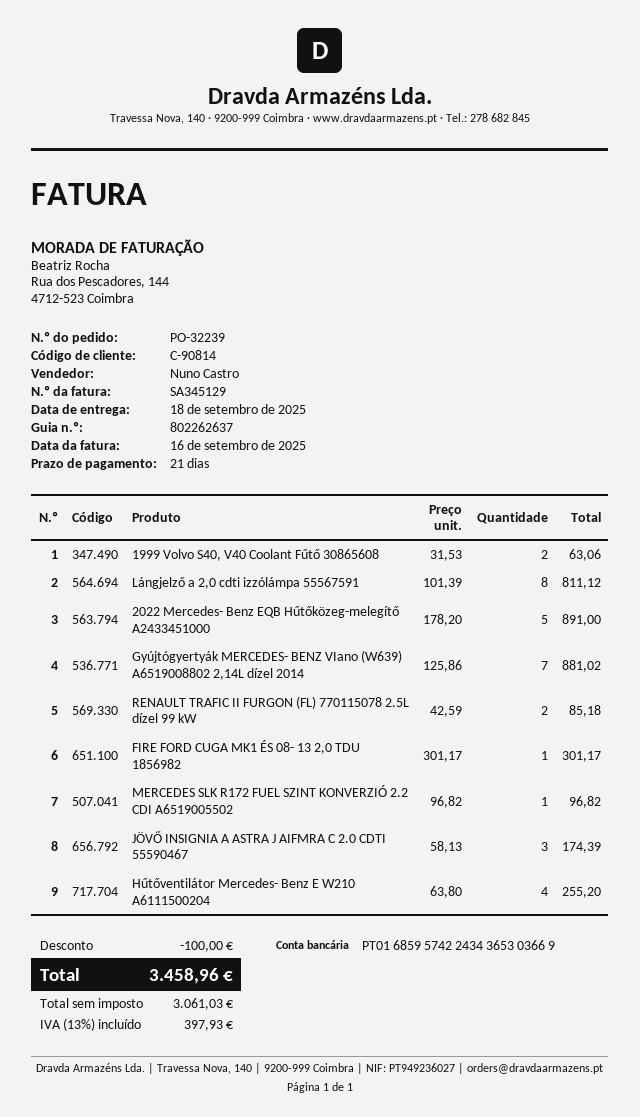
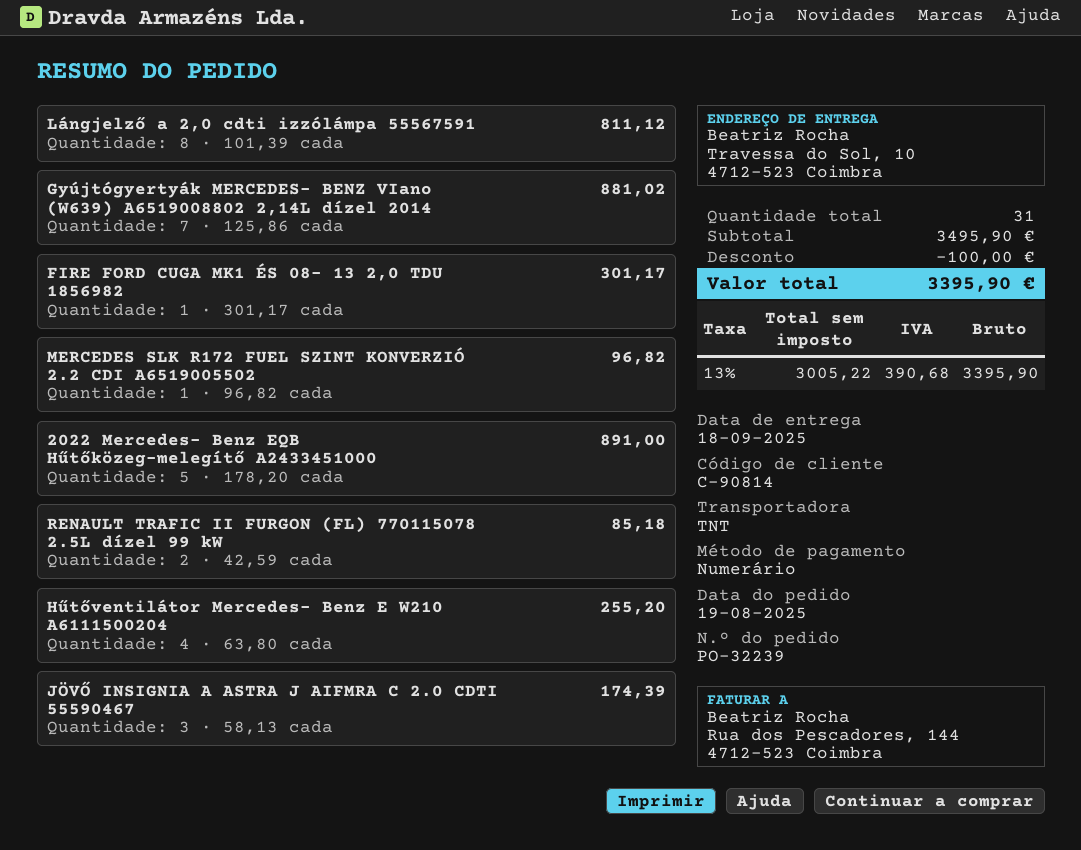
1999 Volvo S40, V40 Coolant Fűtő 30865608: 2 x 31.53 = 63.06 -> none
net: 3061.03 -> 3005.22
tax: 13% = 397.93 -> 13% = 390.68
total: 3458.96 -> 3395.90

